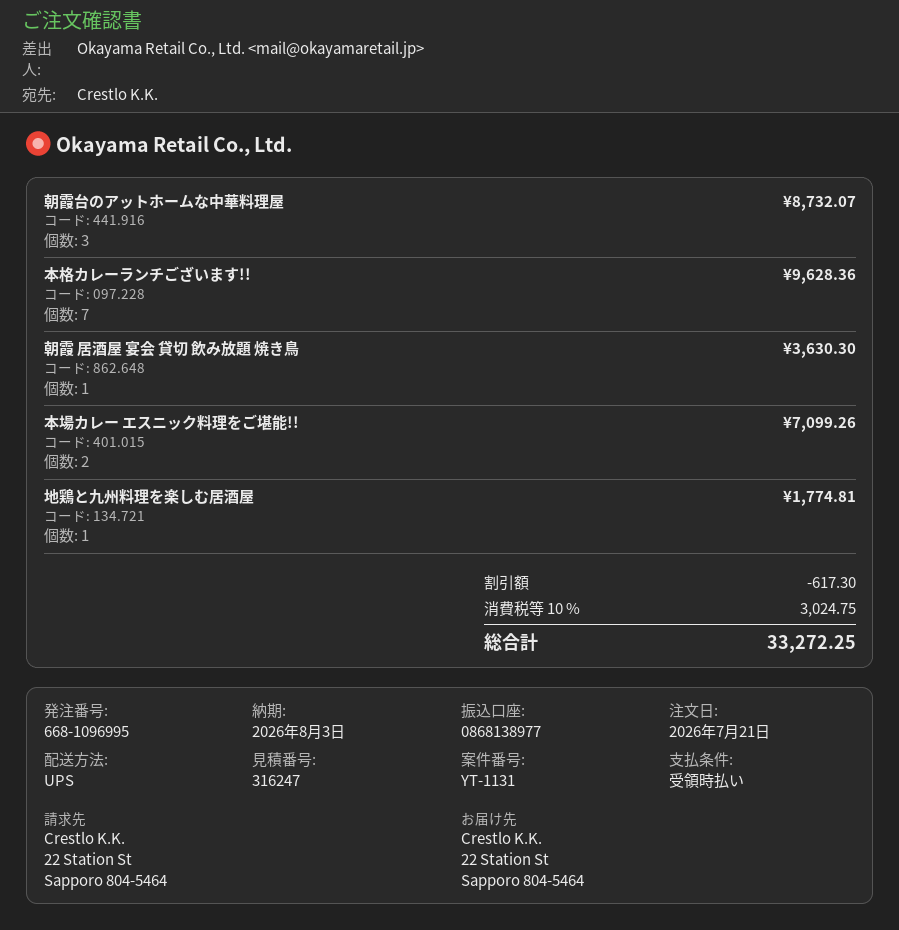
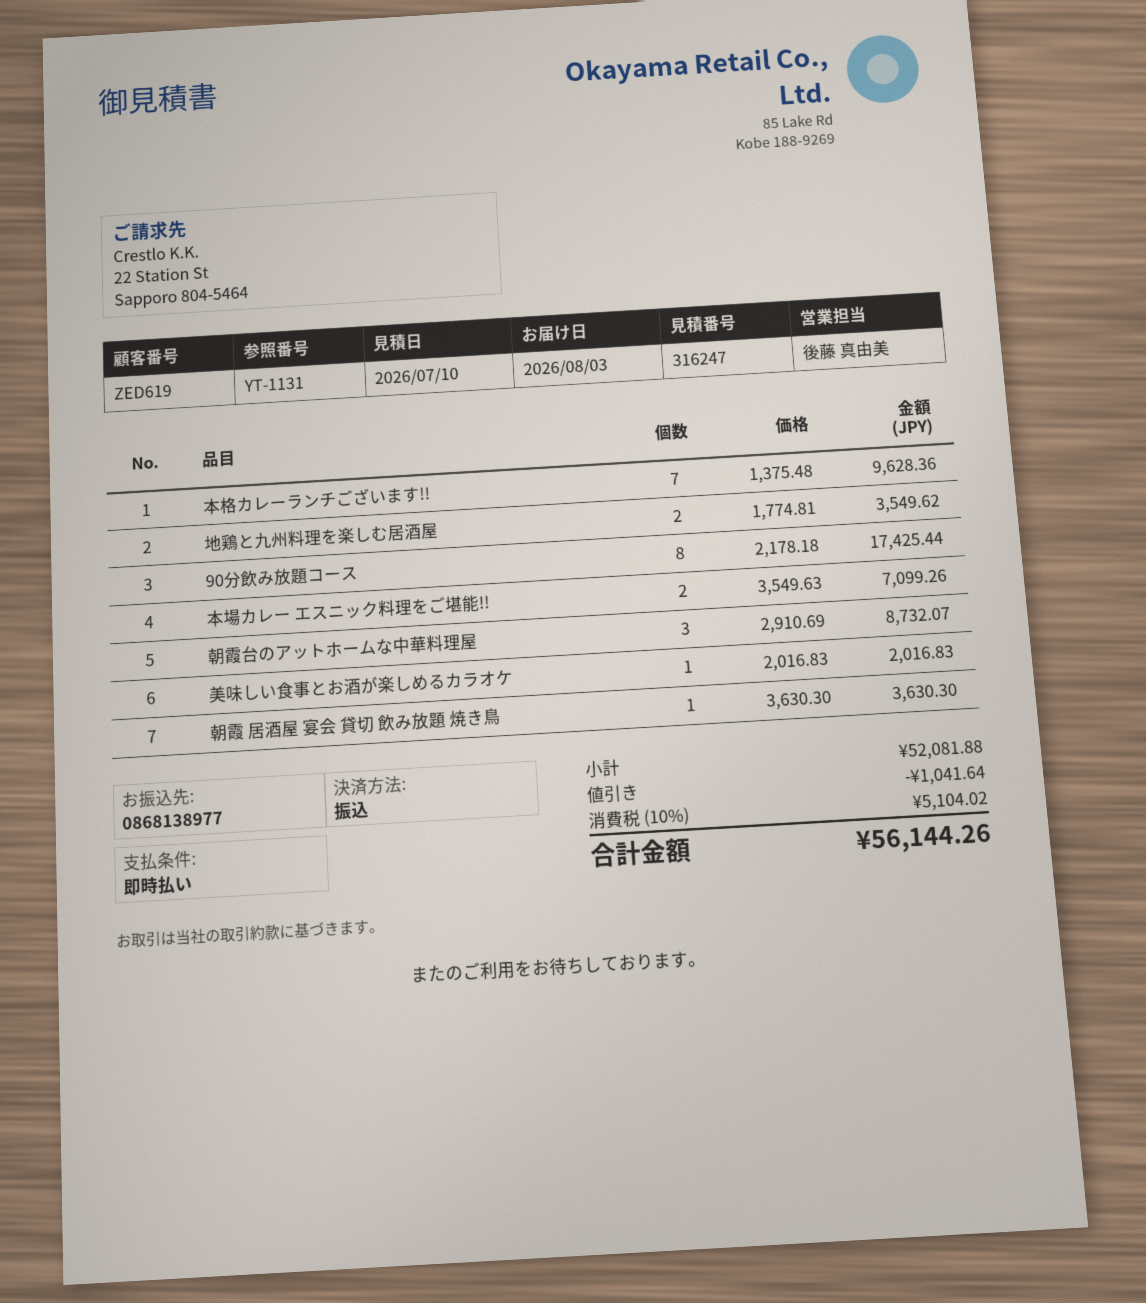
地鶏と九州料理を楽しむ居酒屋: 1 for 1774.81 -> 2 for 3549.62
90分飲み放題コース: none -> 8 for 17425.44
美味しい食事とお酒が楽しめるカラオケ: none -> 1 for 2016.83
discount: 617.30 -> 1041.64
tax: 10% = 3024.75 -> 10% = 5104.02
total: 33272.25 -> 56144.26

